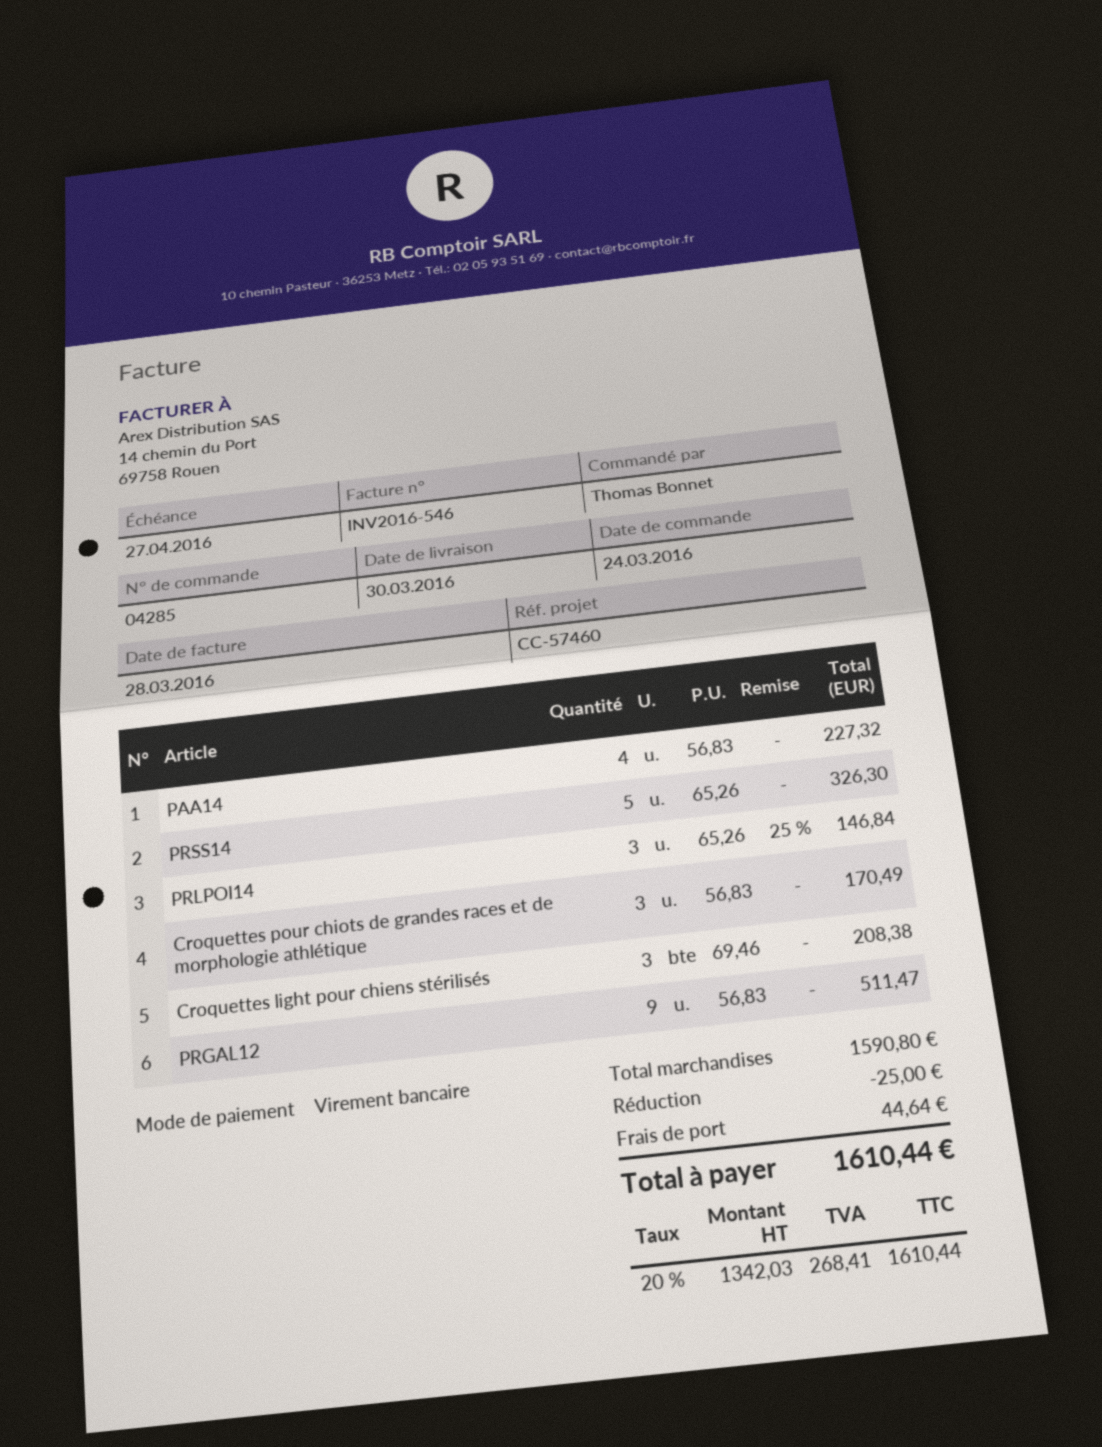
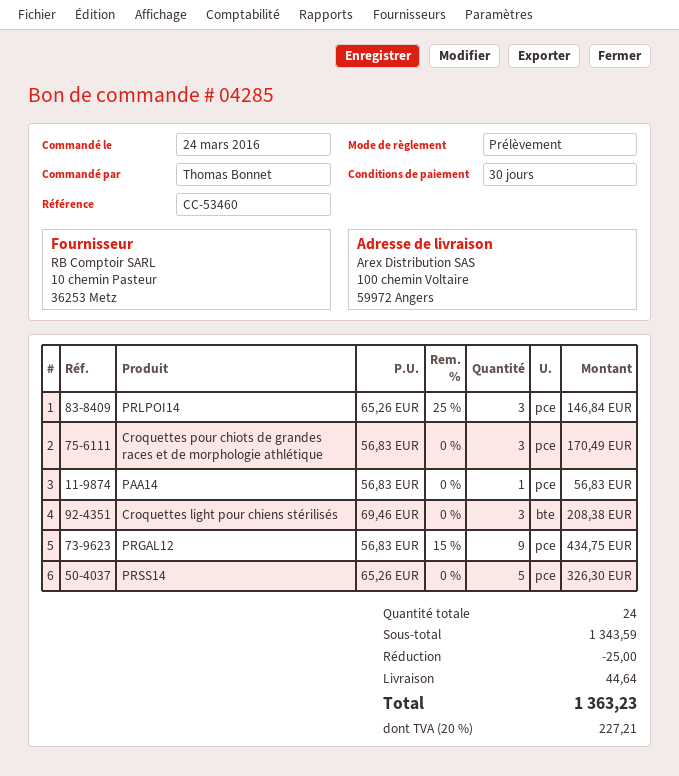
reference: CC-57460 -> CC-53460
payment method: bank transfer -> direct debit
PAA14: 4 x 56.83 = 227.32 -> 1 x 56.83 = 56.83
PRGAL12: 9 x 56.83 = 511.47 -> 9 x 56.83 - 15% = 434.75
subtotal: 1590.80 -> 1343.59
tax: 20% = 268.41 -> 20% = 227.21
total: 1610.44 -> 1363.23

